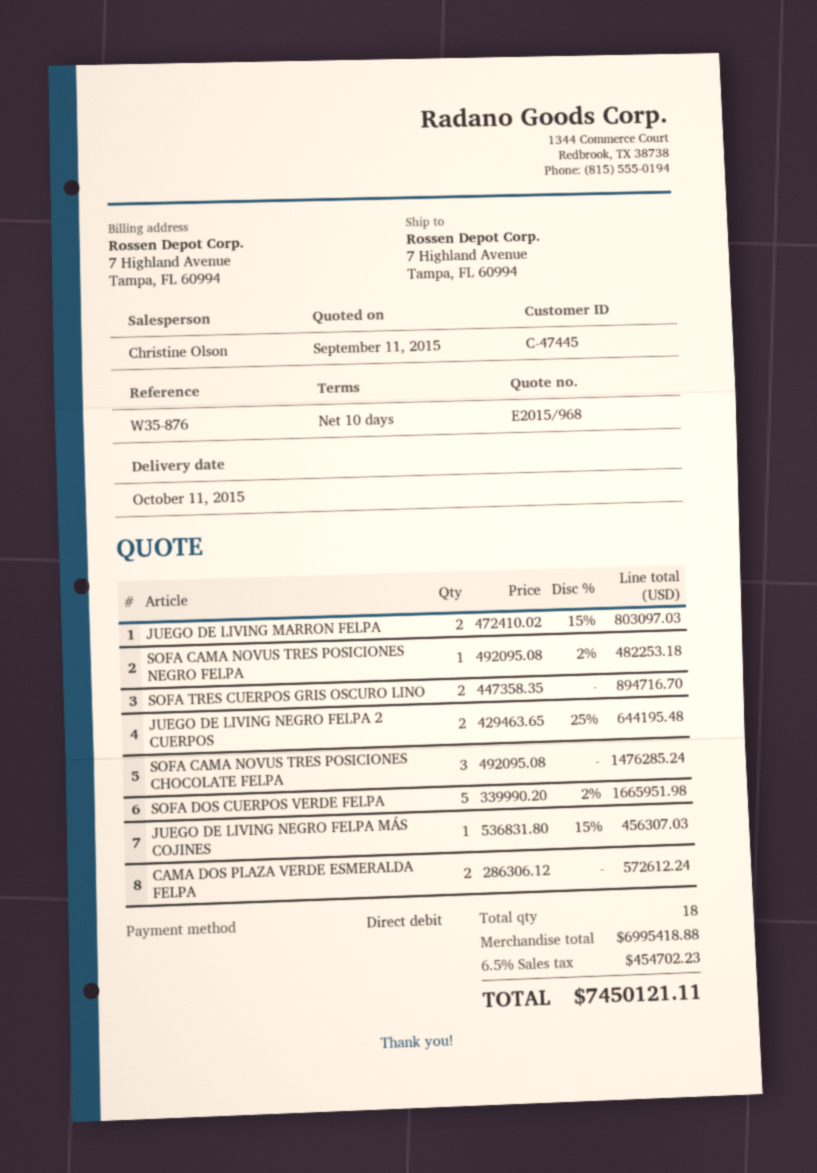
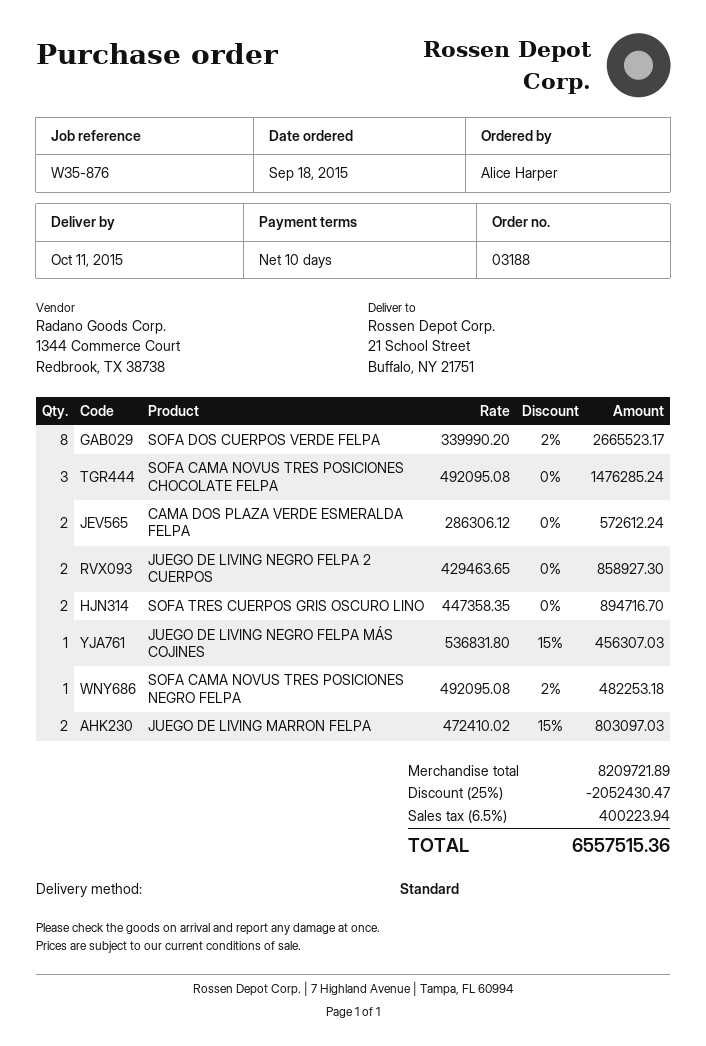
ship to: 7 Highland Avenue, Tampa, FL 60994 -> 21 School Street, Buffalo, NY 21751
JUEGO DE LIVING NEGRO FELPA 2 CUERPOS: 2 x 429463.65 - 25% = 644195.48 -> 2 x 429463.65 = 858927.30
SOFA DOS CUERPOS VERDE FELPA: 5 x 339990.20 - 2% = 1665951.98 -> 8 x 339990.20 - 2% = 2665523.17
subtotal: 6995418.88 -> 8209721.89
discount: none -> 25% = 2052430.47
tax: 6.5% = 454702.23 -> 6.5% = 400223.94
total: 7450121.11 -> 6557515.36

